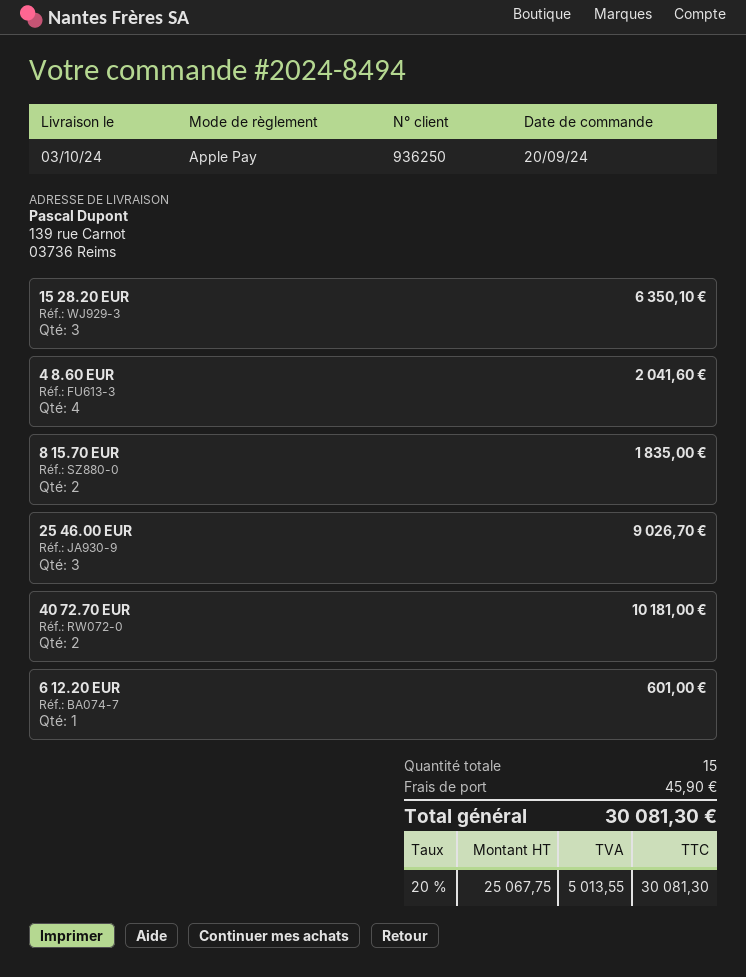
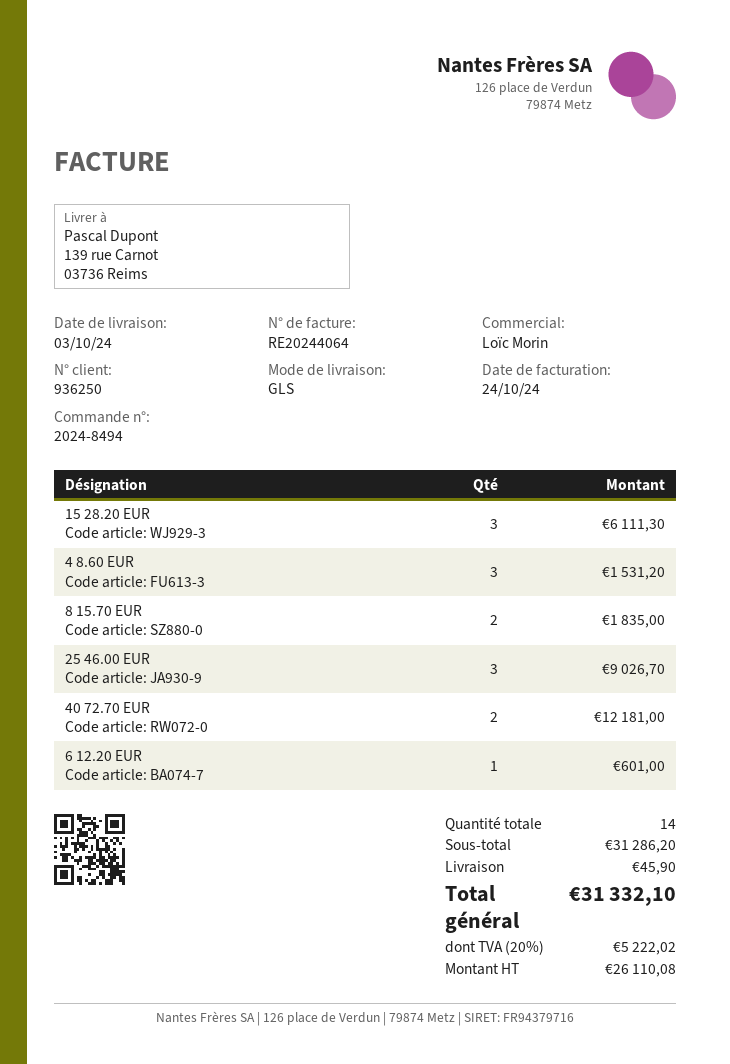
15 28.20 EUR: 3 for 6350.10 -> 3 for 6111.30
4 8.60 EUR: 4 for 2041.60 -> 3 for 1531.20
40 72.70 EUR: 2 for 10181.00 -> 2 for 12181.00
total quantity: 15 -> 14
net: 25067.75 -> 26110.08
tax: 20% = 5013.55 -> 20% = 5222.02
total: 30081.30 -> 31332.10

